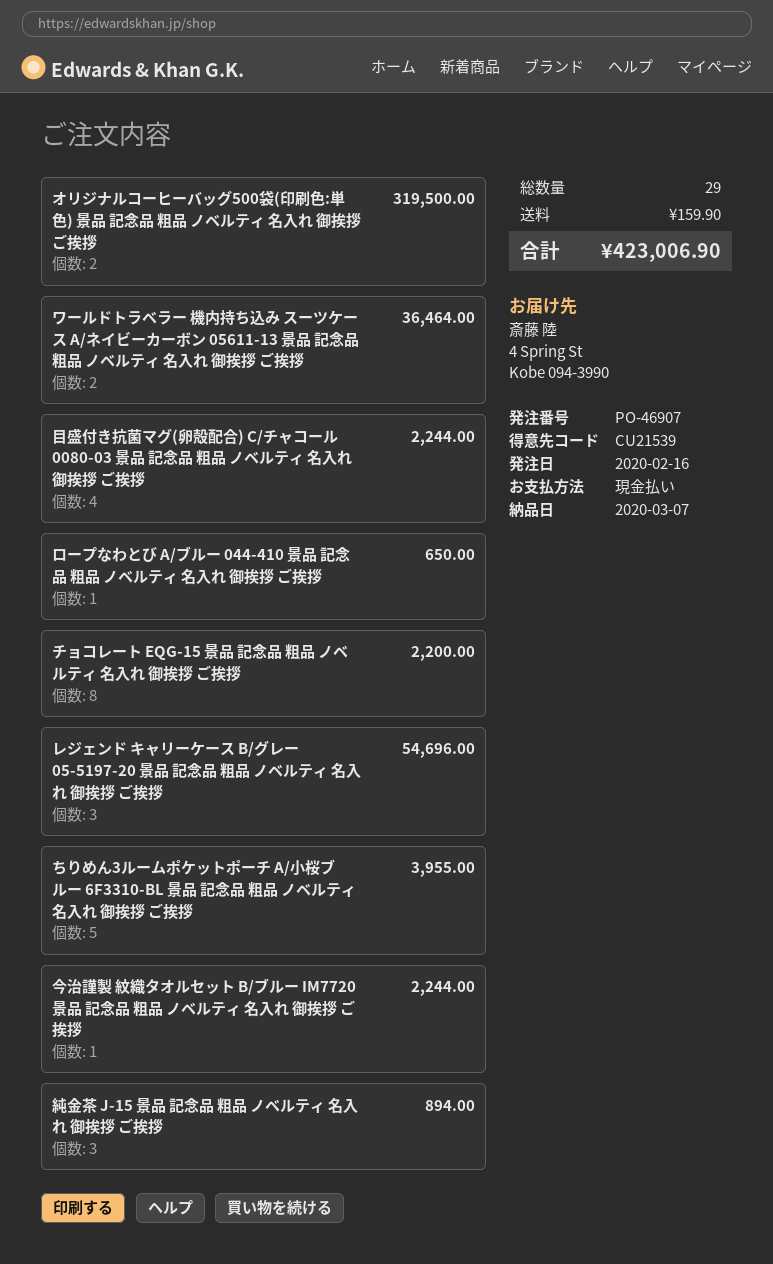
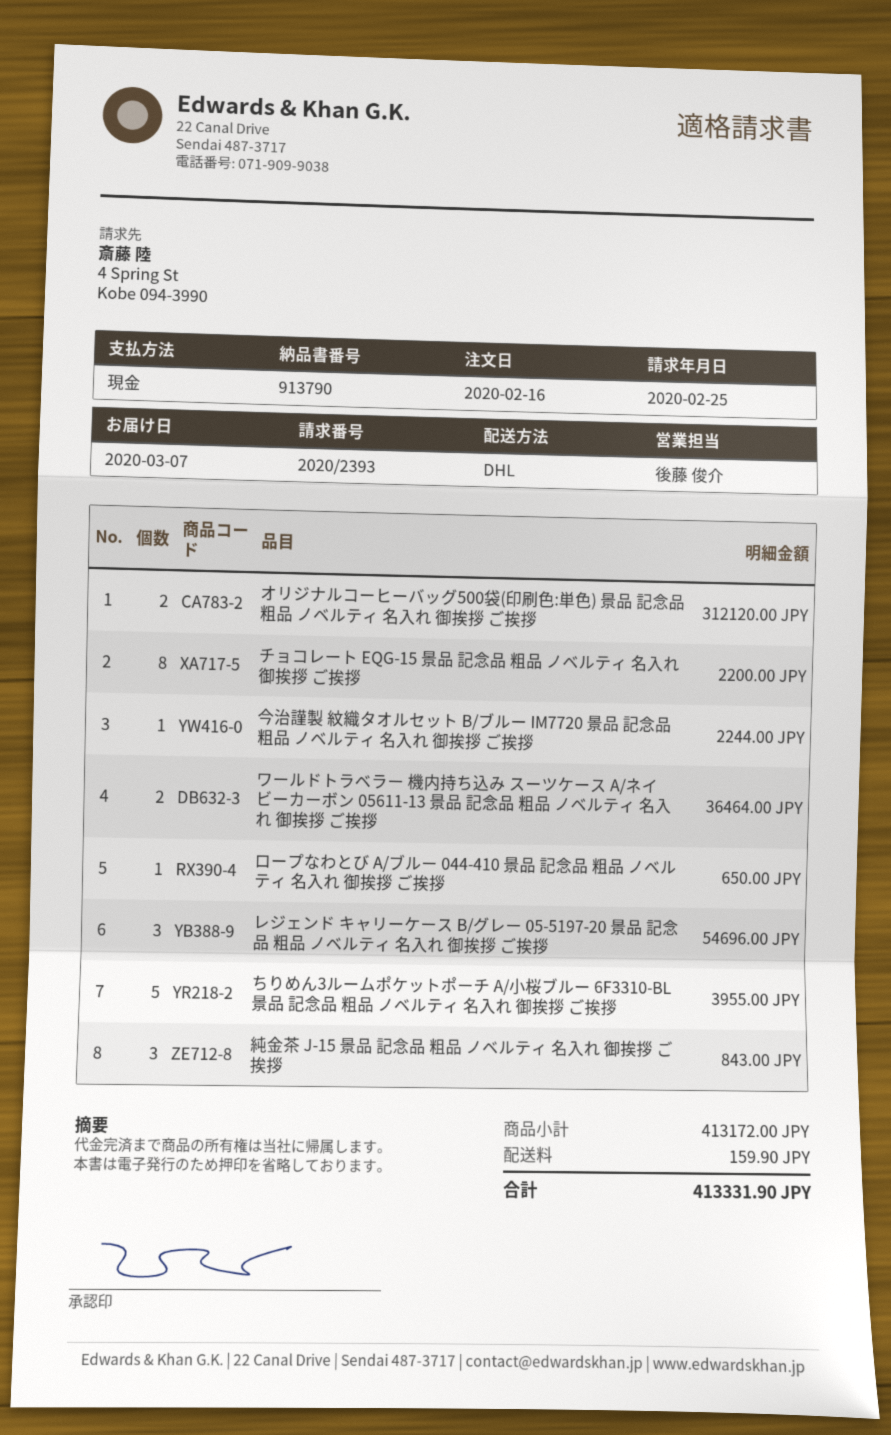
オリジナルコーヒーバッグ500袋(印刷色:単色) 景品 記念品 粗品 ノベルティ 名入れ 御挨拶 ご挨拶: 2 for 319500.00 -> 2 for 312120.00
目盛付き抗菌マグ(卵殻配合) C/チャコール 0080-03 景品 記念品 粗品 ノベルティ 名入れ 御挨拶 ご挨拶: 4 for 2244.00 -> none
純金茶 J-15 景品 記念品 粗品 ノベルティ 名入れ 御挨拶 ご挨拶: 3 for 894.00 -> 3 for 843.00
total: 423006.90 -> 413331.90

